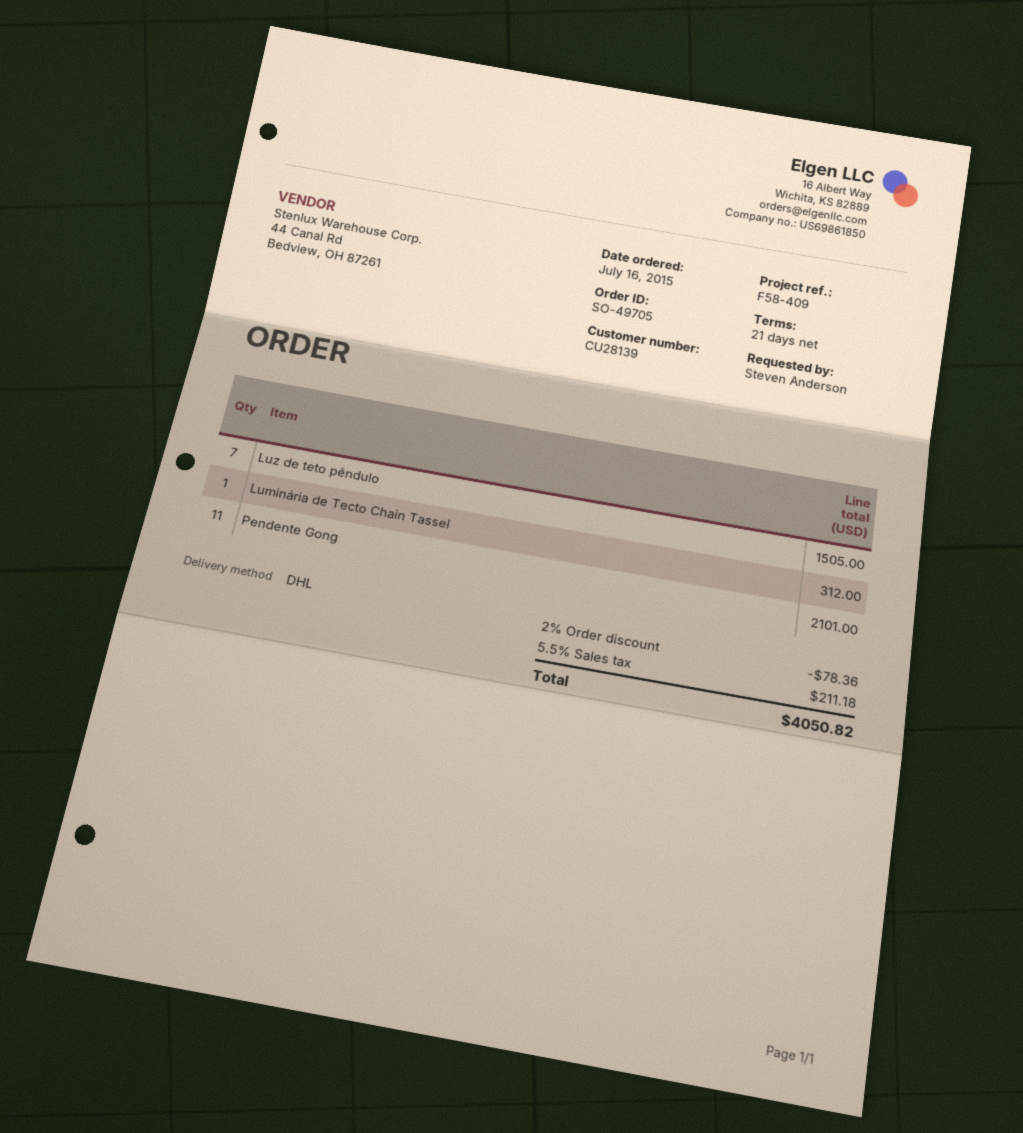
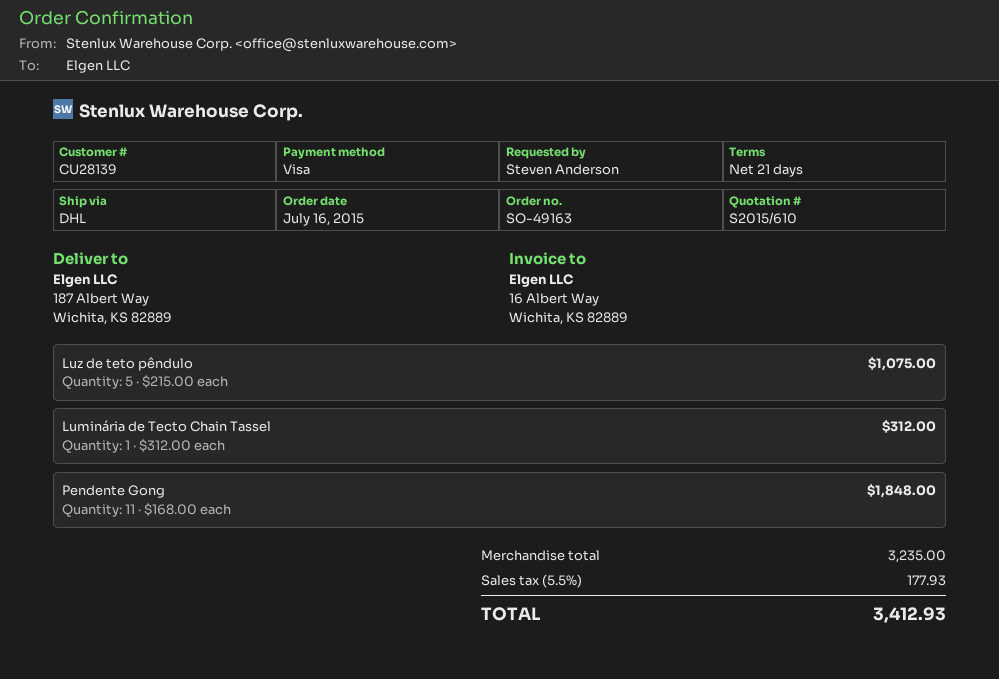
order number: SO-49705 -> SO-49163
Luz de teto pêndulo: 7 for 1505.00 -> 5 for 1075.00
Pendente Gong: 11 for 2101.00 -> 11 for 1848.00
discount: 2% = 78.36 -> none
tax: 5.5% = 211.18 -> 5.5% = 177.93
total: 4050.82 -> 3412.93

